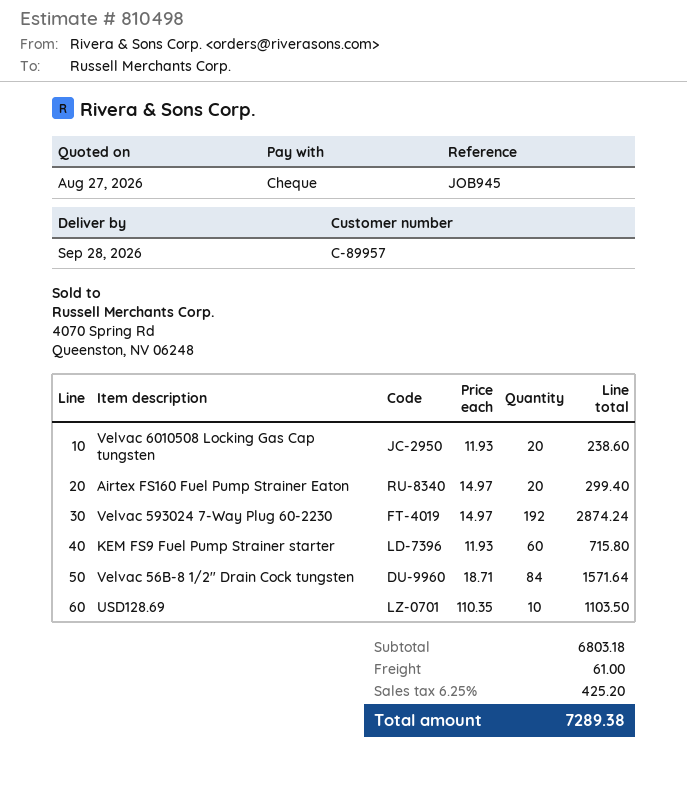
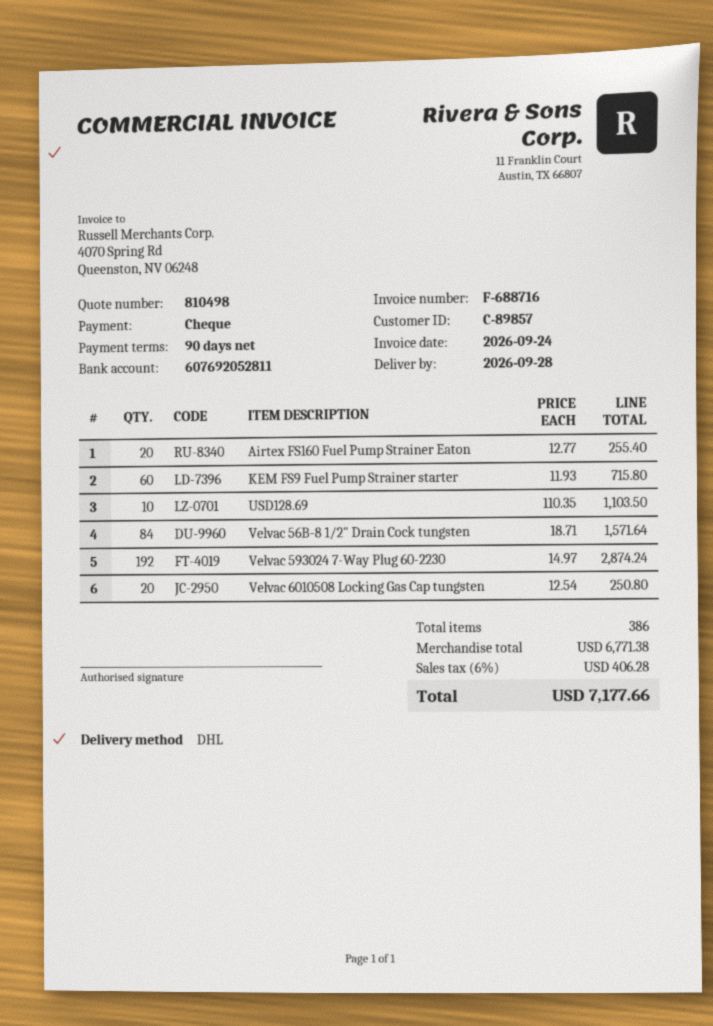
customer number: C-89957 -> C-89857
Velvac 6010508 Locking Gas Cap tungsten: 20 x 11.93 = 238.60 -> 20 x 12.54 = 250.80
Airtex FS160 Fuel Pump Strainer Eaton: 20 x 14.97 = 299.40 -> 20 x 12.77 = 255.40
subtotal: 6803.18 -> 6771.38
shipping: 61.00 -> none
tax: 6.25% = 425.20 -> 6% = 406.28
total: 7289.38 -> 7177.66

